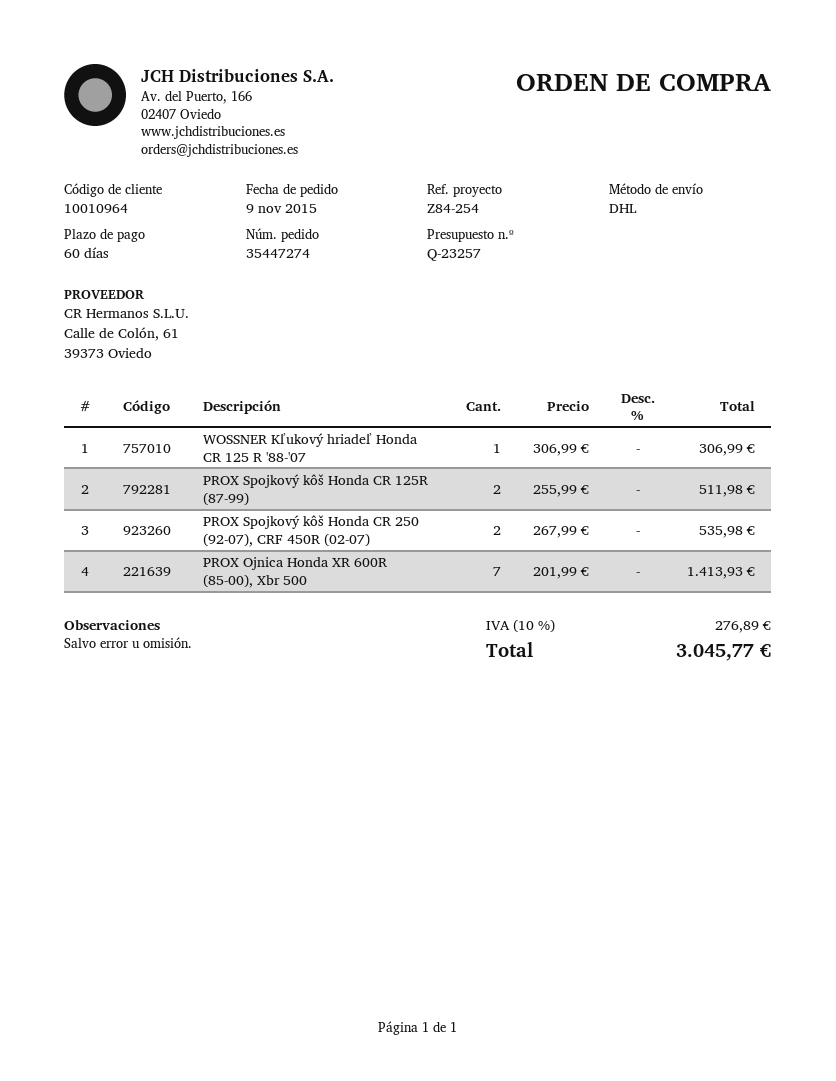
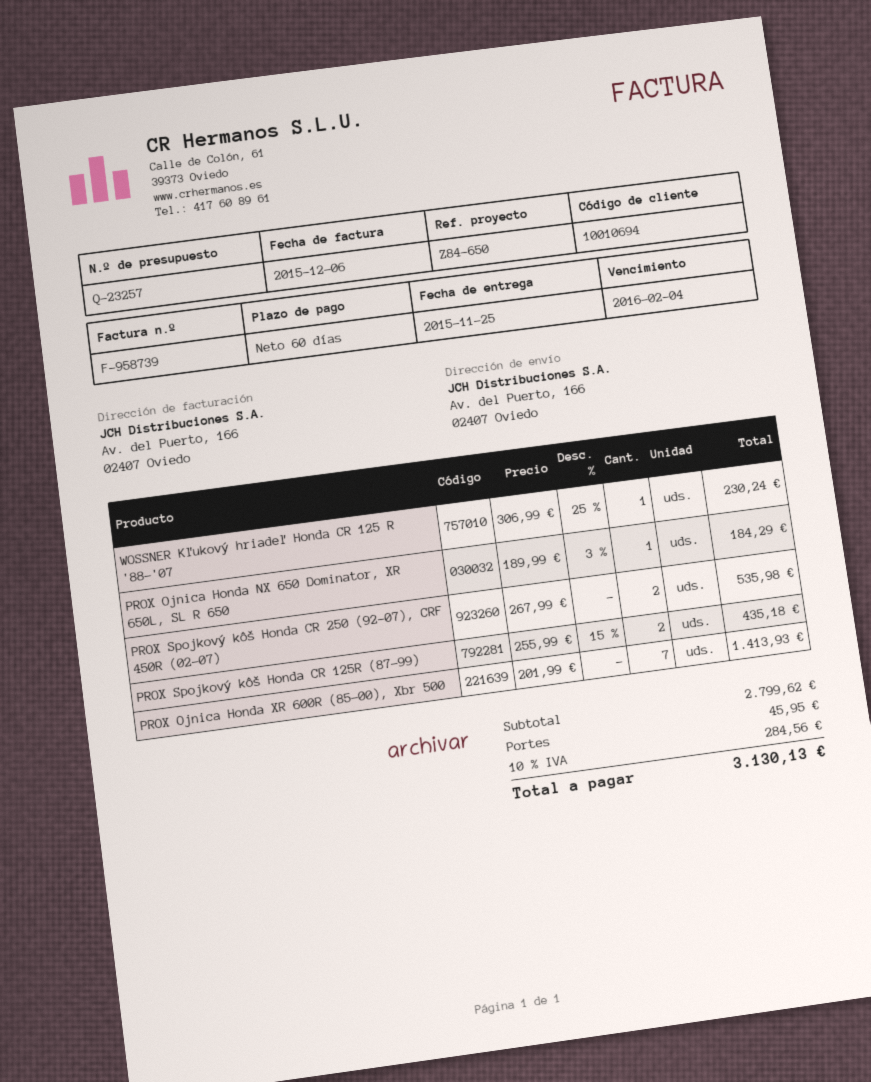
customer number: 10010964 -> 10010694
reference: Z84-254 -> Z84-650
WOSSNER Kľukový hriadeľ Honda CR 125 R '88-'07: 1 x 306.99 = 306.99 -> 1 x 306.99 - 25% = 230.24
PROX Spojkový kôš Honda CR 125R (87-99): 2 x 255.99 = 511.98 -> 2 x 255.99 - 15% = 435.18
PROX Ojnica Honda NX 650 Dominator, XR 650L, SL R 650: none -> 1 x 189.99 - 3% = 184.29
shipping: none -> 45.95
tax: 10% = 276.89 -> 10% = 284.56
total: 3045.77 -> 3130.13

